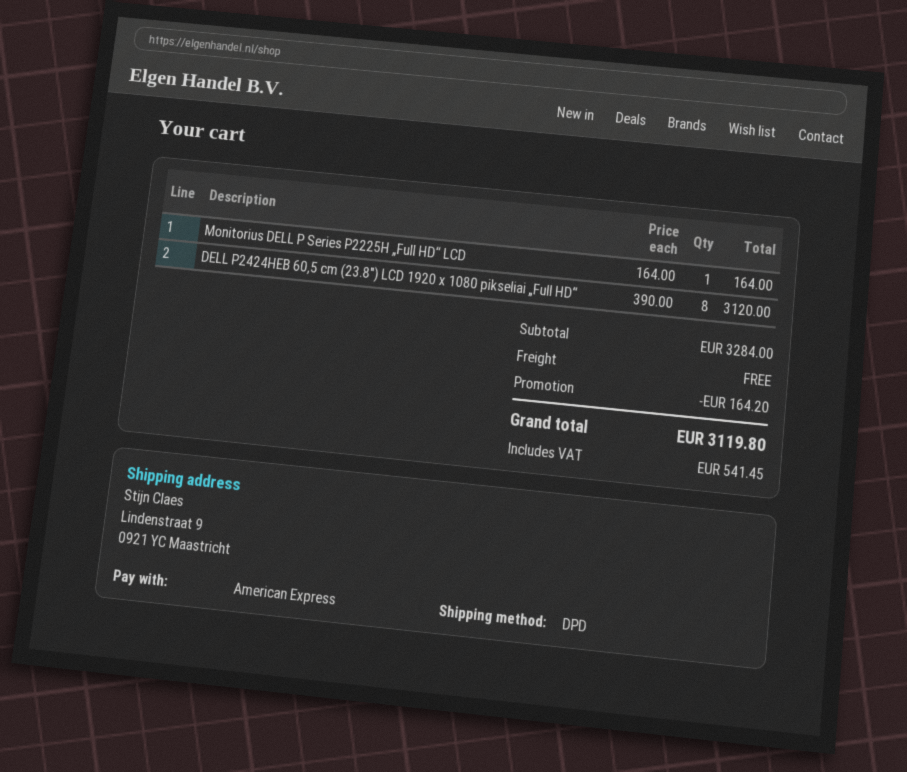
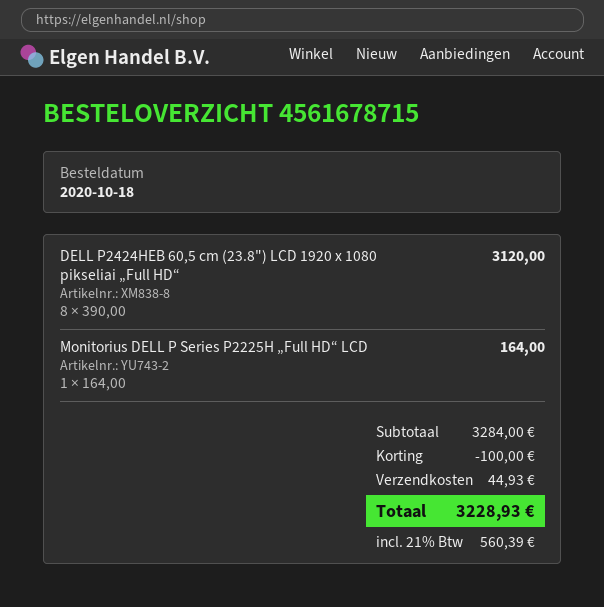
discount: 164.20 -> 100.00
shipping: 0.00 -> 44.93
tax: 541.45 -> 560.39
total: 3119.80 -> 3228.93

